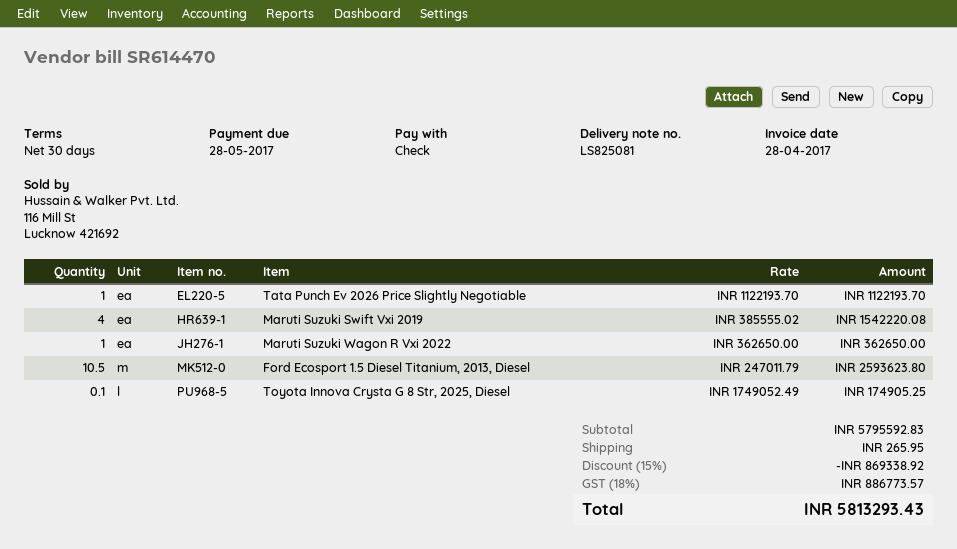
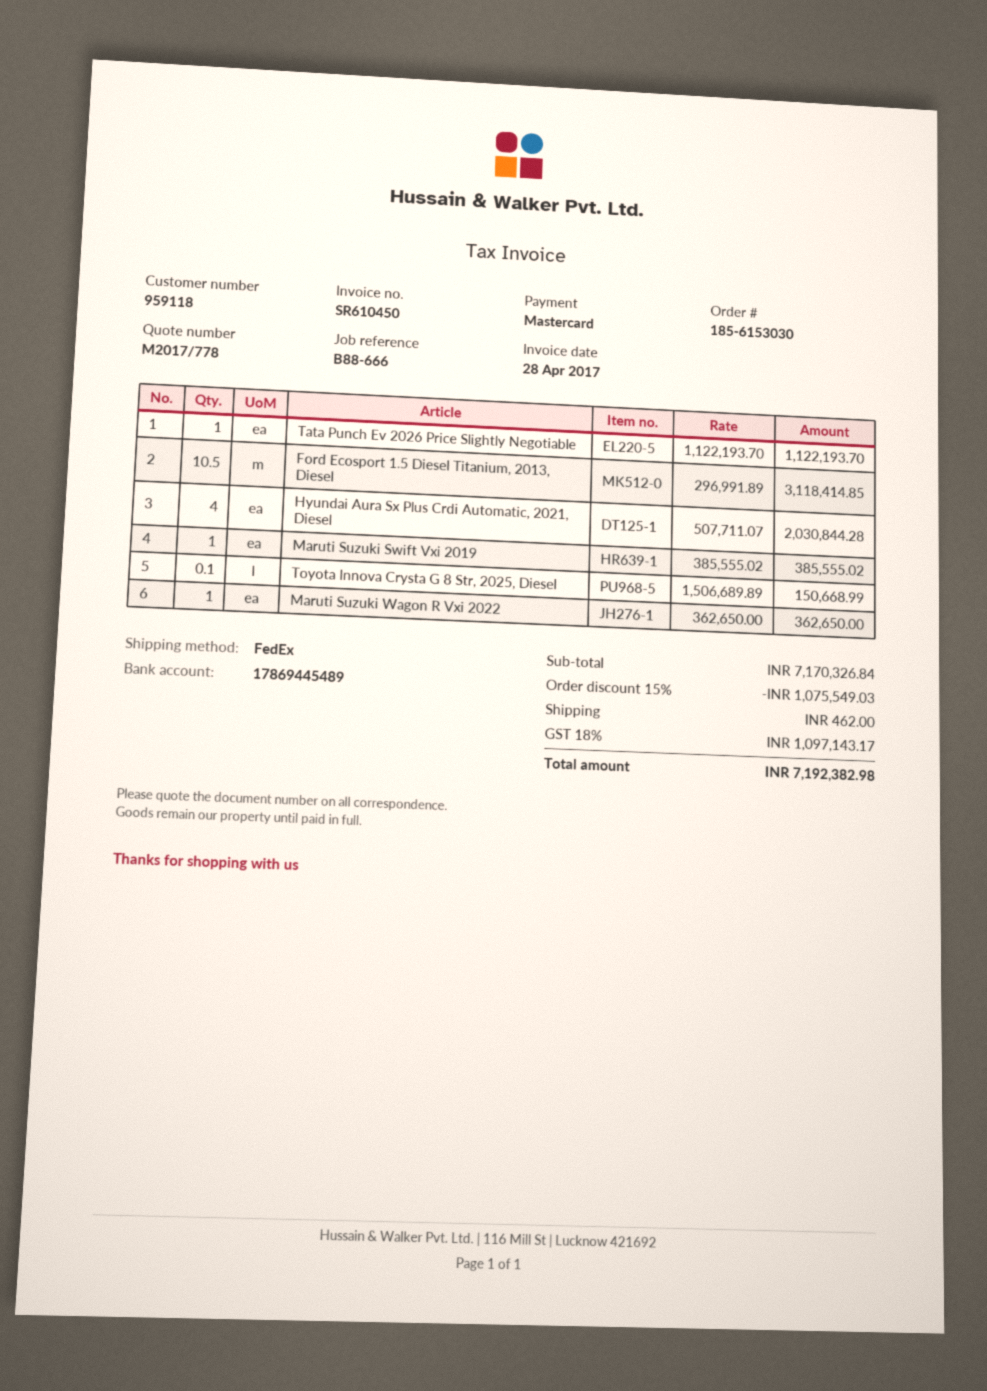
invoice number: SR614470 -> SR610450
payment method: cheque -> Mastercard
Maruti Suzuki Swift Vxi 2019: 4 x 385555.02 = 1542220.08 -> 1 x 385555.02 = 385555.02
Ford Ecosport 1.5 Diesel Titanium, 2013, Diesel: 10.5 x 247011.79 = 2593623.80 -> 10.5 x 296991.89 = 3118414.85
Toyota Innova Crysta G 8 Str, 2025, Diesel: 0.1 x 1749052.49 = 174905.25 -> 0.1 x 1506689.89 = 150668.99
Hyundai Aura Sx Plus Crdi Automatic, 2021, Diesel: none -> 4 x 507711.07 = 2030844.28
subtotal: 5795592.83 -> 7170326.84
discount: 15% = 869338.92 -> 15% = 1075549.03
shipping: 265.95 -> 462.00
tax: 18% = 886773.57 -> 18% = 1097143.17
total: 5813293.43 -> 7192382.98

